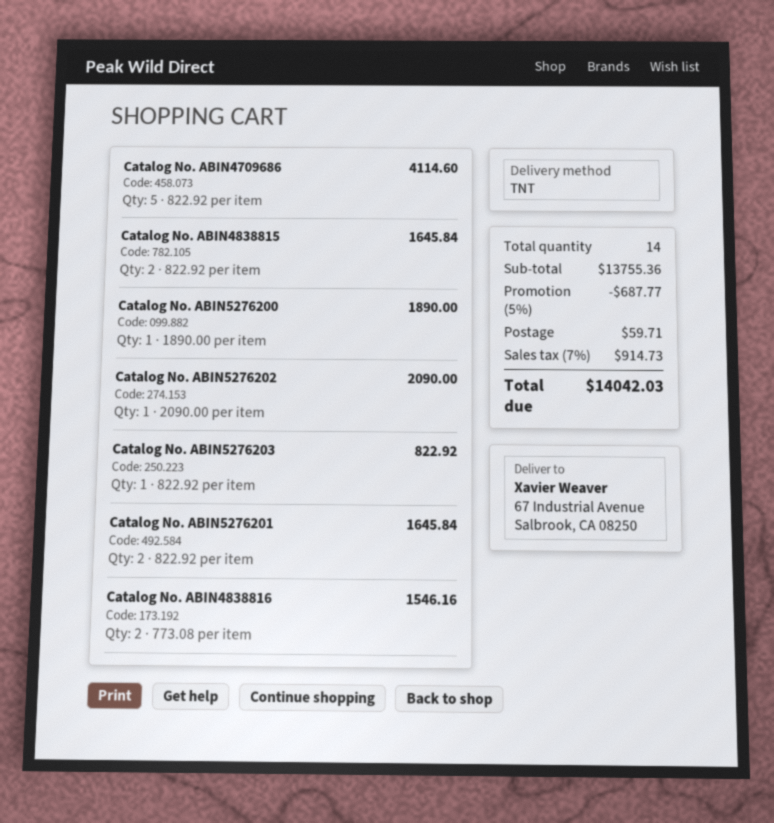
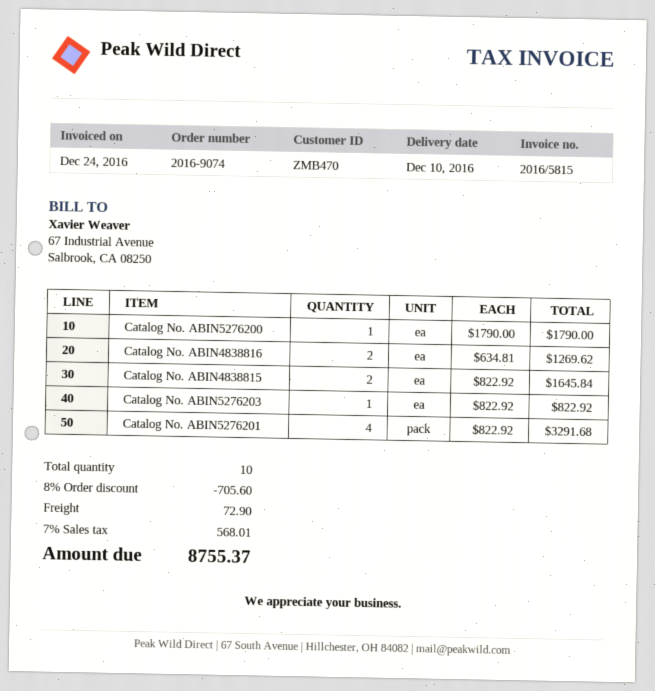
Catalog No. ABIN4709686: 5 x 822.92 = 4114.60 -> none
Catalog No. ABIN5276200: 1 x 1890.00 = 1890.00 -> 1 x 1790.00 = 1790.00
Catalog No. ABIN5276202: 1 x 2090.00 = 2090.00 -> none
Catalog No. ABIN5276201: 2 x 822.92 = 1645.84 -> 4 x 822.92 = 3291.68
Catalog No. ABIN4838816: 2 x 773.08 = 1546.16 -> 2 x 634.81 = 1269.62
total quantity: 14 -> 10
discount: 5% = 687.77 -> 8% = 705.60
shipping: 59.71 -> 72.90
tax: 7% = 914.73 -> 7% = 568.01
total: 14042.03 -> 8755.37

